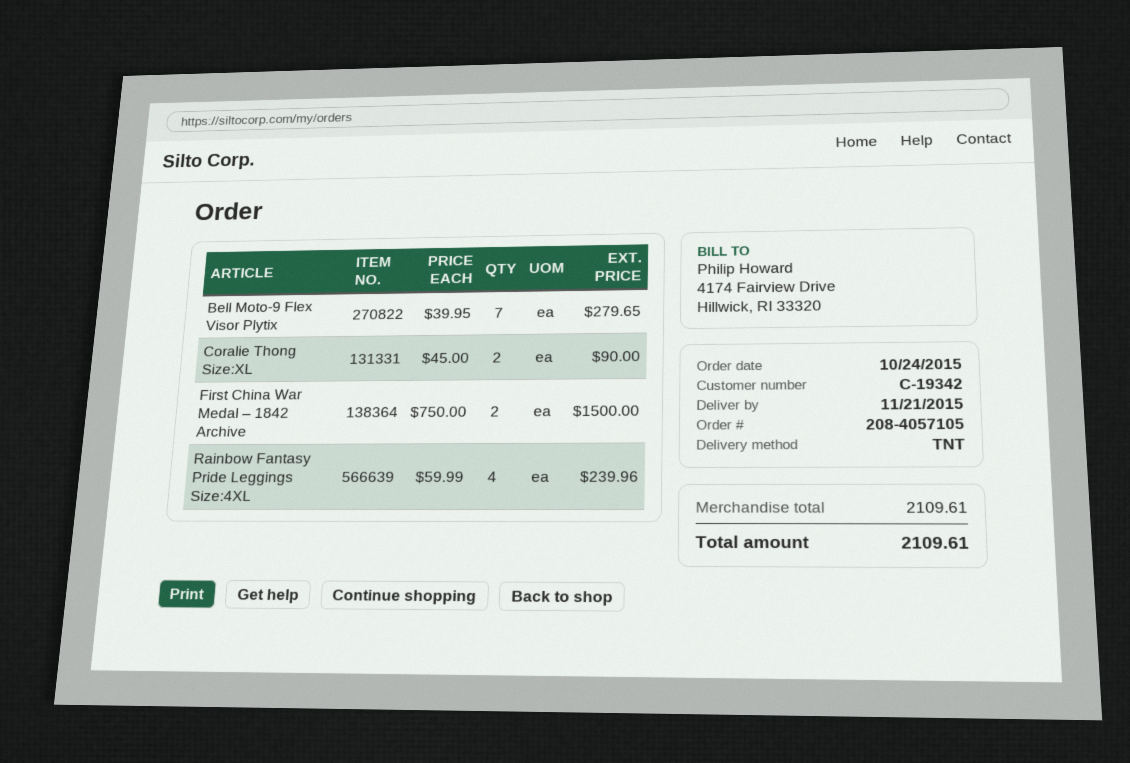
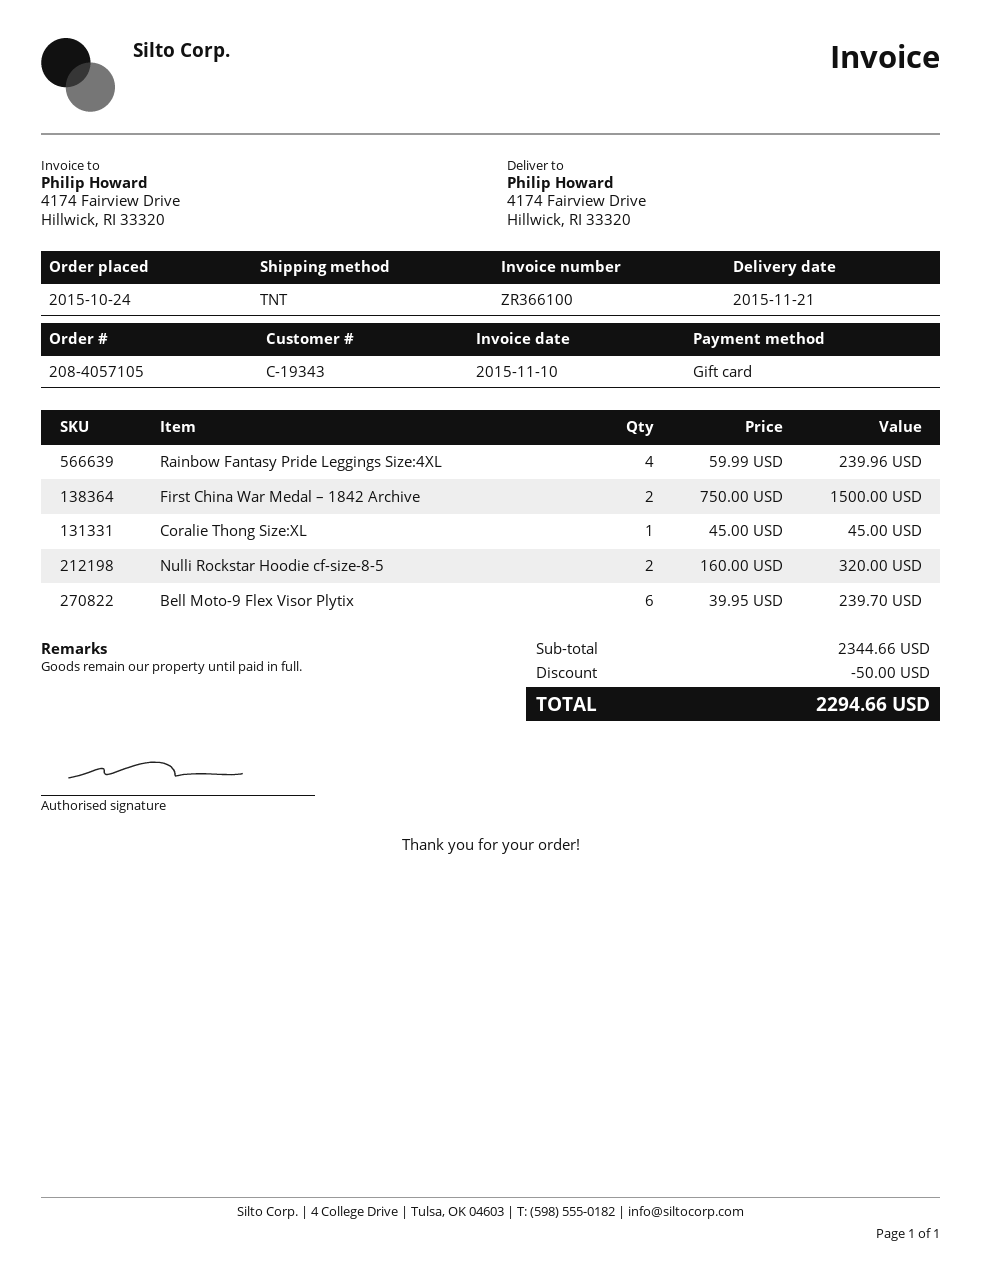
customer number: C-19342 -> C-19343
Bell Moto-9 Flex Visor Plytix: 7 x 39.95 = 279.65 -> 6 x 39.95 = 239.70
Coralie Thong Size:XL: 2 x 45.00 = 90.00 -> 1 x 45.00 = 45.00
Nulli Rockstar Hoodie cf-size-8-5: none -> 2 x 160.00 = 320.00
subtotal: 2109.61 -> 2344.66
discount: none -> 50.00
total: 2109.61 -> 2294.66

